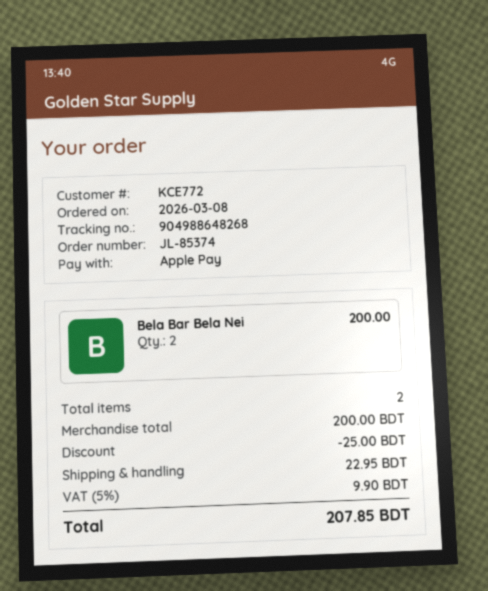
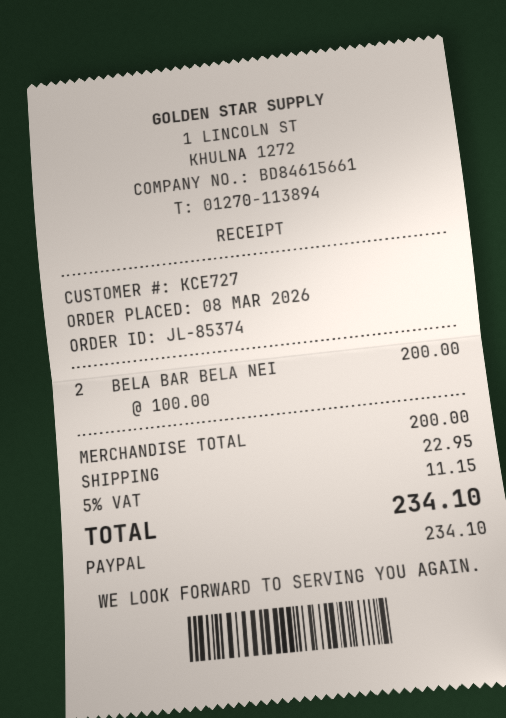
customer number: KCE772 -> KCE727
payment method: Apple Pay -> PayPal
discount: 25.00 -> none
tax: 5% = 9.90 -> 5% = 11.15
total: 207.85 -> 234.10

